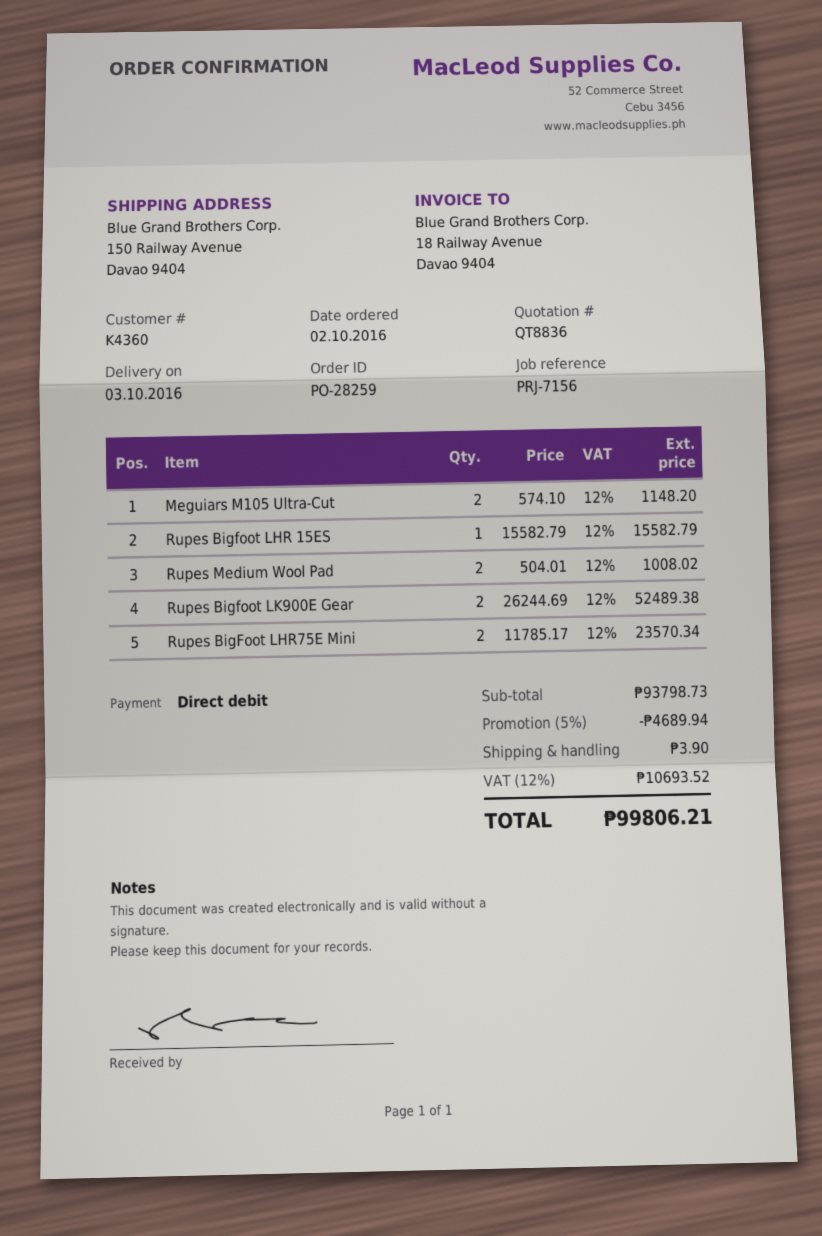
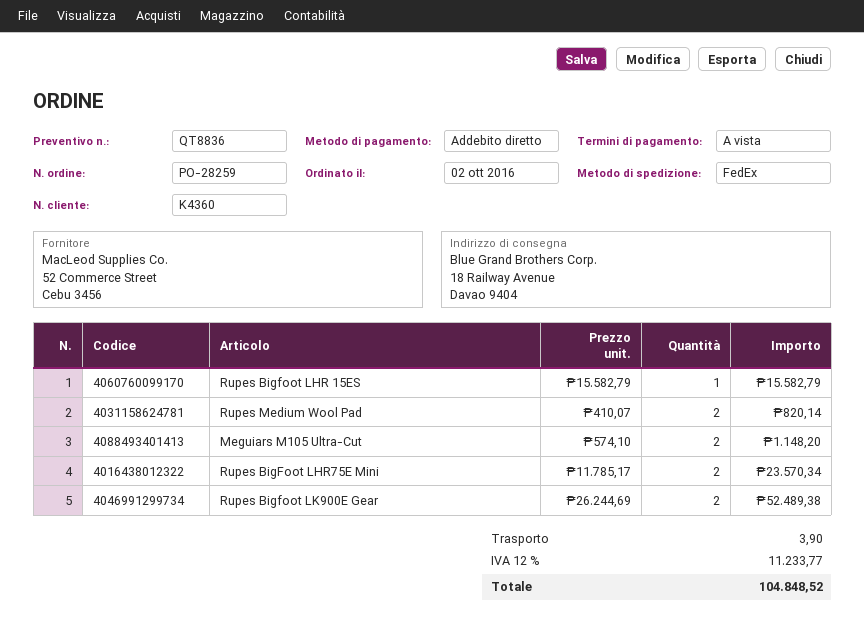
ship to: 150 Railway Avenue, Davao 9404 -> 18 Railway Avenue, Davao 9404
Rupes Medium Wool Pad: 2 x 504.01 = 1008.02 -> 2 x 410.07 = 820.14
discount: 5% = 4689.94 -> none
tax: 12% = 10693.52 -> 12% = 11233.77
total: 99806.21 -> 104848.52

